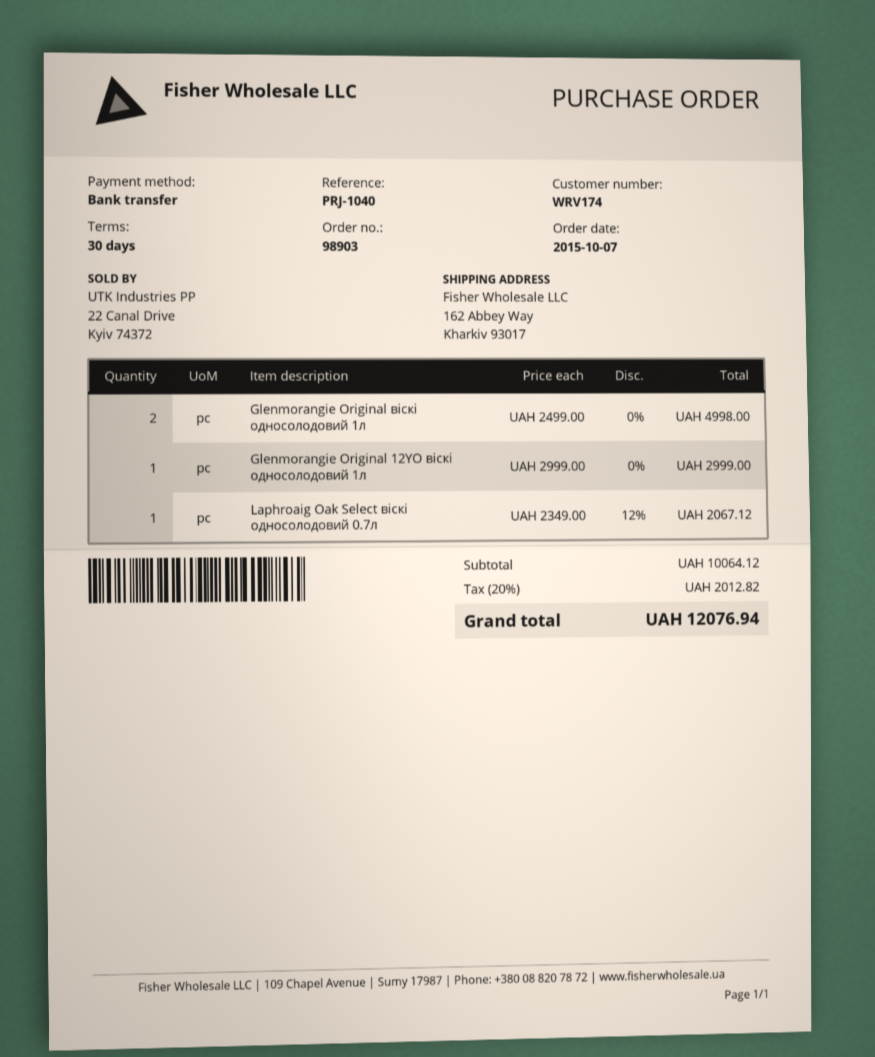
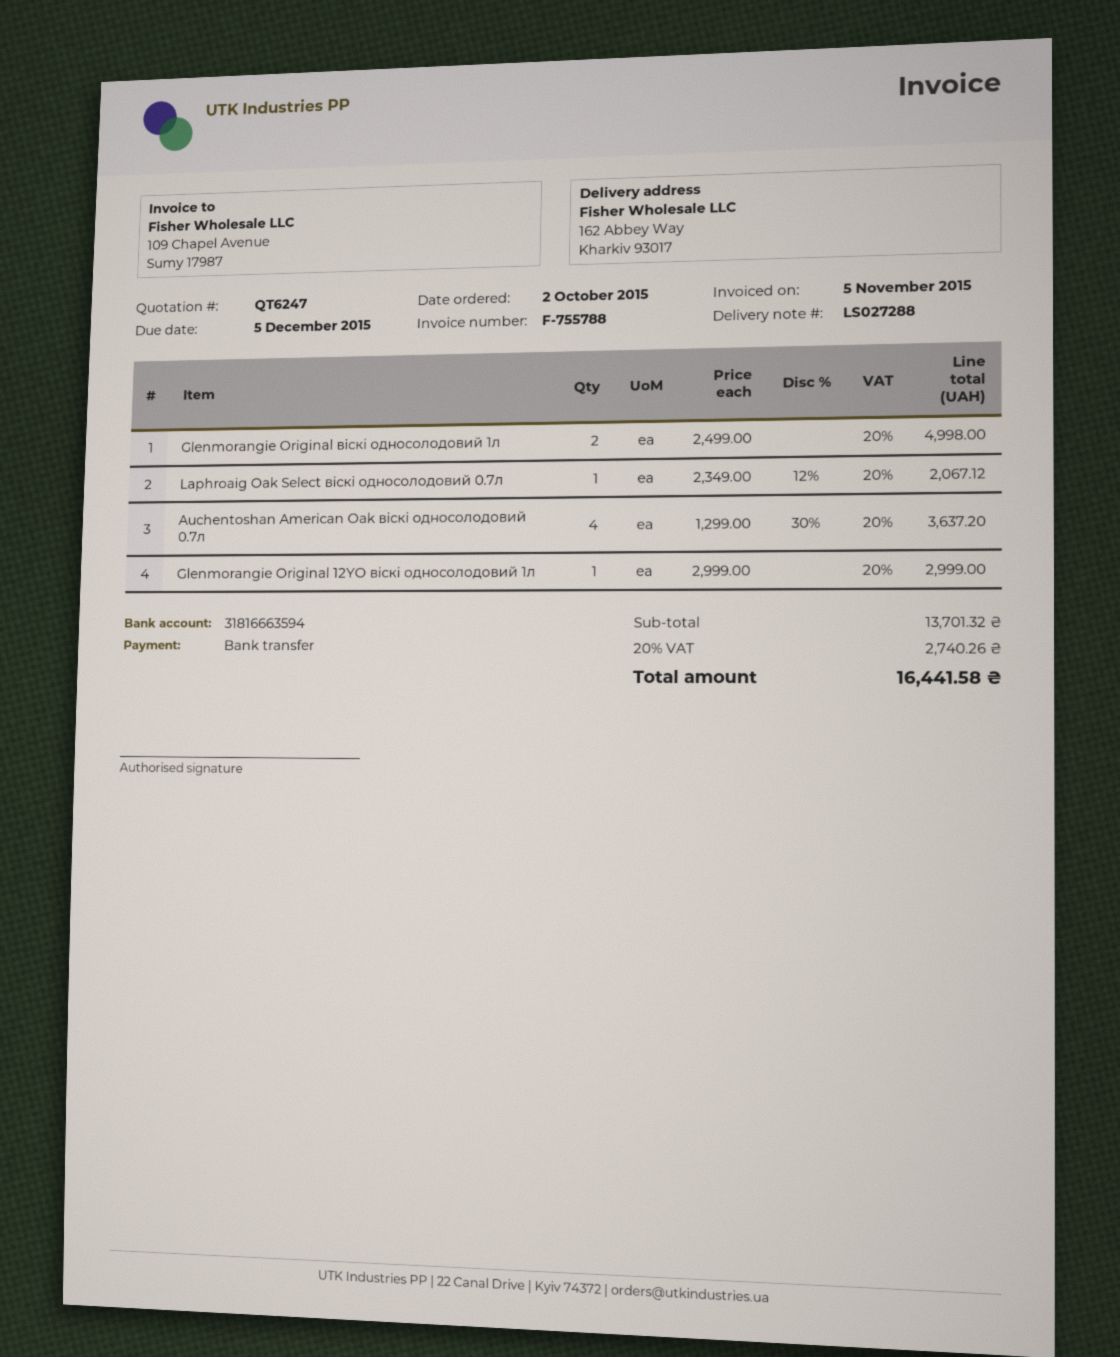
order date: 2015-10-07 -> 2015-10-02
Auchentoshan American Oak віскі односолодовий 0.7л: none -> 4 x 1299.00 - 30% = 3637.20
subtotal: 10064.12 -> 13701.32
tax: 20% = 2012.82 -> 20% = 2740.26
total: 12076.94 -> 16441.58

